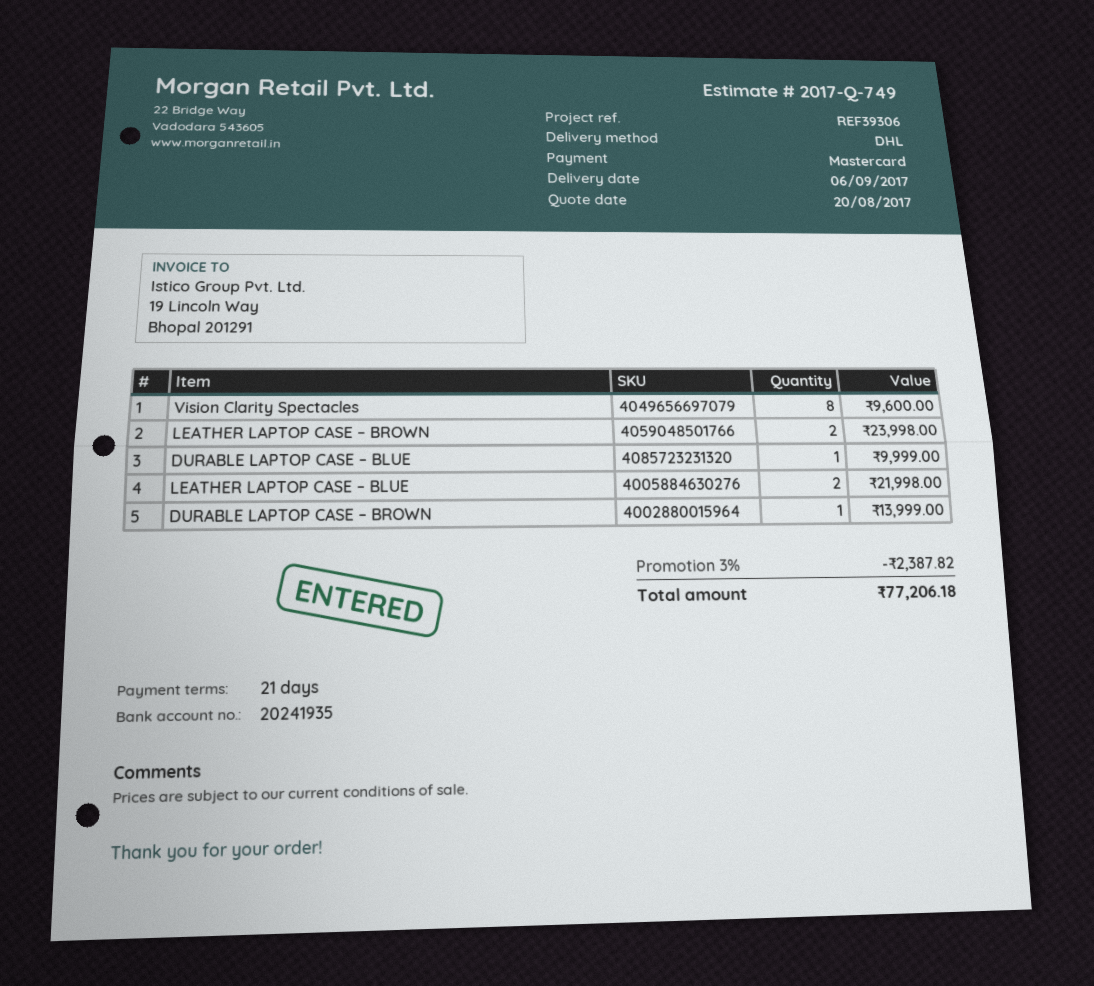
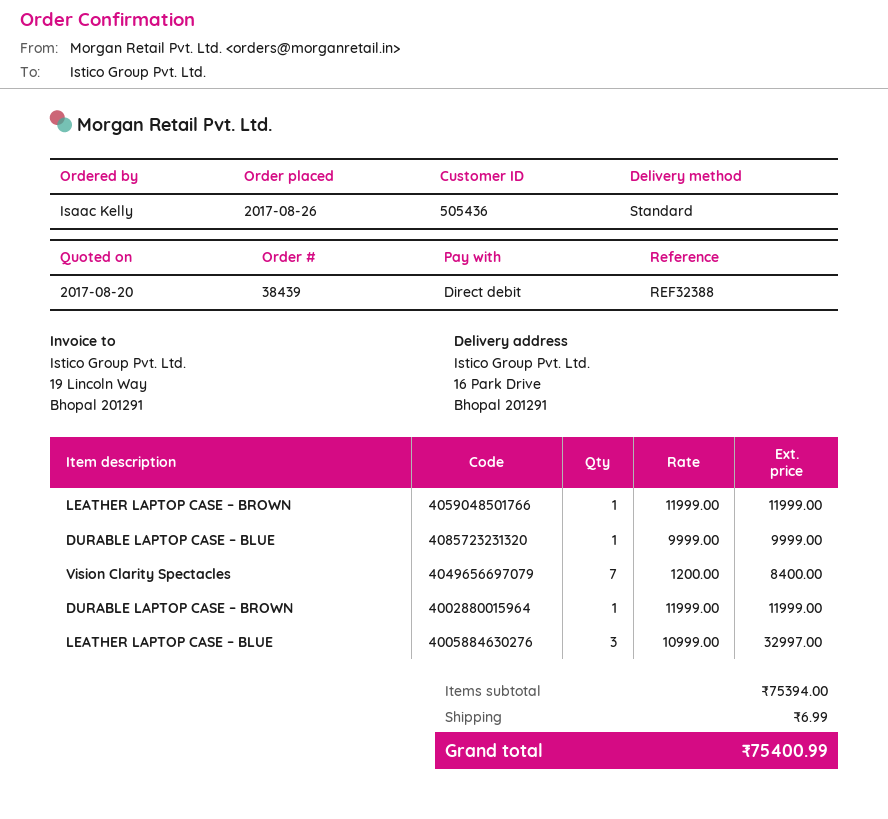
reference: REF39306 -> REF32388
payment method: Mastercard -> direct debit
shipping method: DHL -> standard
Vision Clarity Spectacles: 8 for 9600.00 -> 7 for 8400.00
LEATHER LAPTOP CASE – BROWN: 2 for 23998.00 -> 1 for 11999.00
LEATHER LAPTOP CASE – BLUE: 2 for 21998.00 -> 3 for 32997.00
DURABLE LAPTOP CASE – BROWN: 1 for 13999.00 -> 1 for 11999.00
discount: 3% = 2387.82 -> none
shipping: none -> 6.99
total: 77206.18 -> 75400.99

